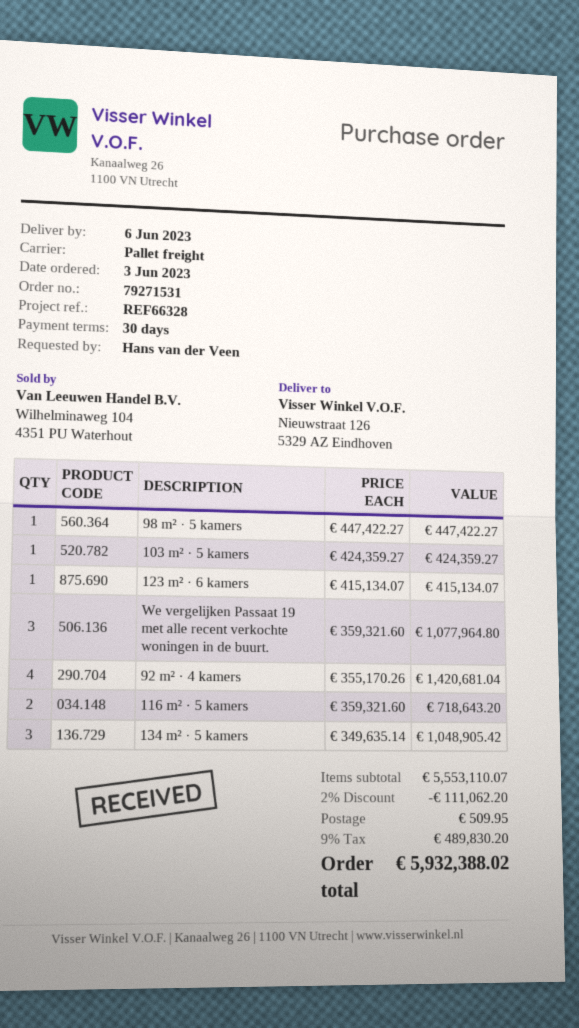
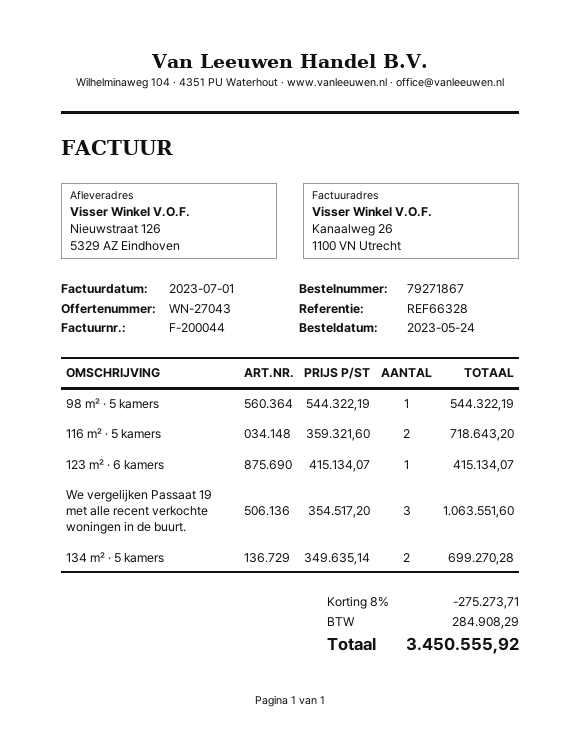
order number: 79271531 -> 79271867
order date: 2023-06-03 -> 2023-05-24
98 m² · 5 kamers: 1 x 447422.27 = 447422.27 -> 1 x 544322.19 = 544322.19
103 m² · 5 kamers: 1 x 424359.27 = 424359.27 -> none
We vergelijken Passaat 19 met alle recent verkochte woningen in de buurt.: 3 x 359321.60 = 1077964.80 -> 3 x 354517.20 = 1063551.60
92 m² · 4 kamers: 4 x 355170.26 = 1420681.04 -> none
134 m² · 5 kamers: 3 x 349635.14 = 1048905.42 -> 2 x 349635.14 = 699270.28
discount: 2% = 111062.20 -> 8% = 275273.71
shipping: 509.95 -> none
tax: 489830.20 -> 284908.29
total: 5932388.02 -> 3450555.92

